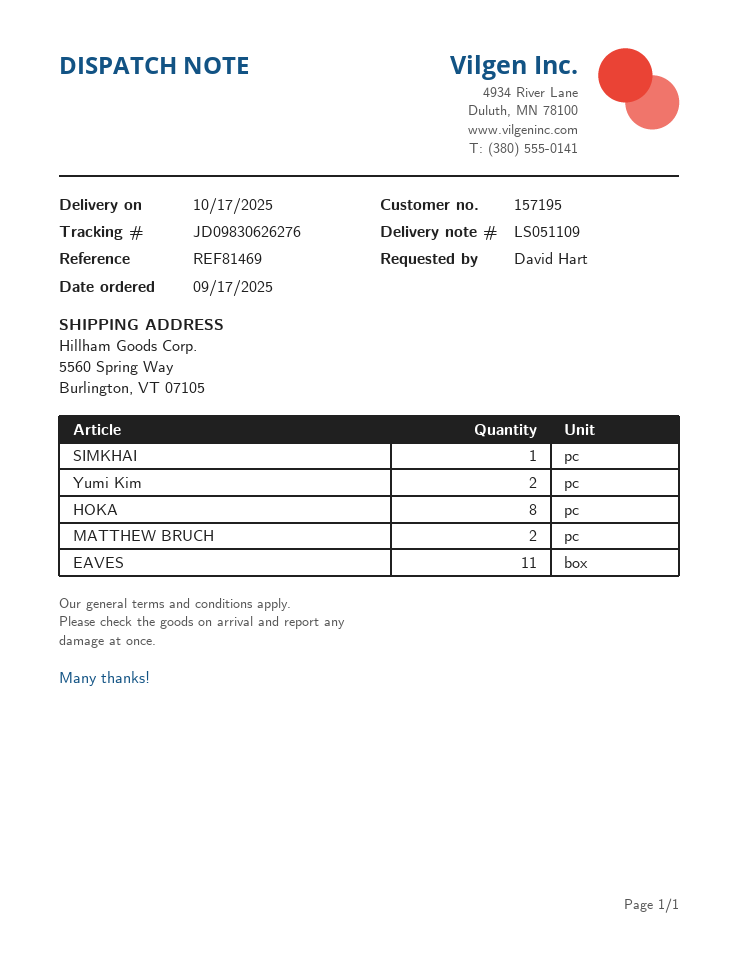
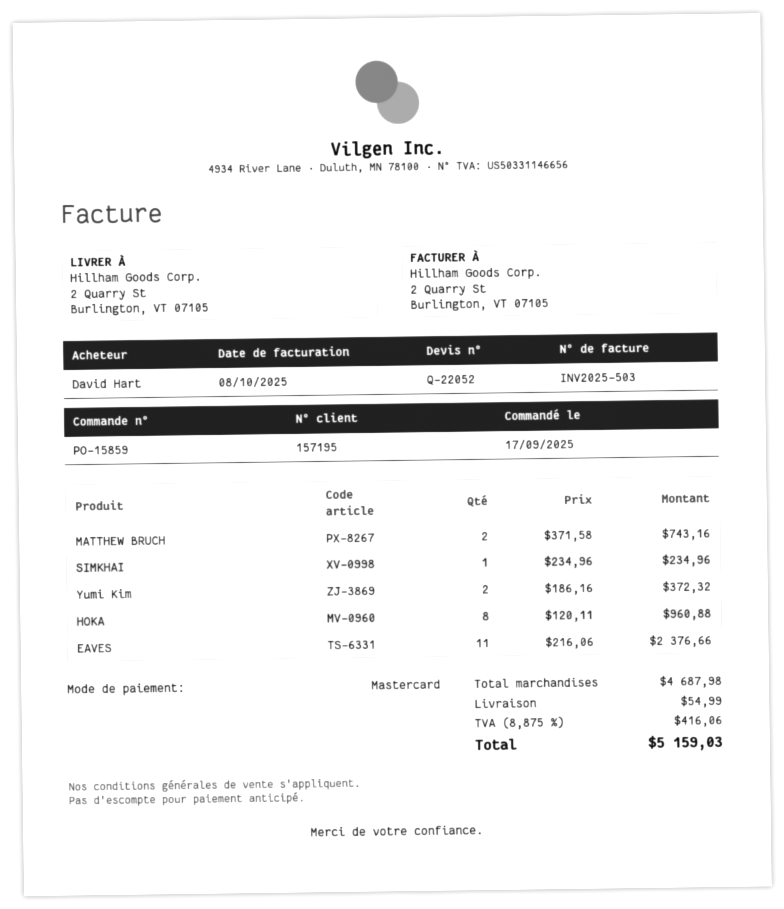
ship to: 5560 Spring Way, Burlington, VT 07105 -> 2 Quarry St, Burlington, VT 07105

